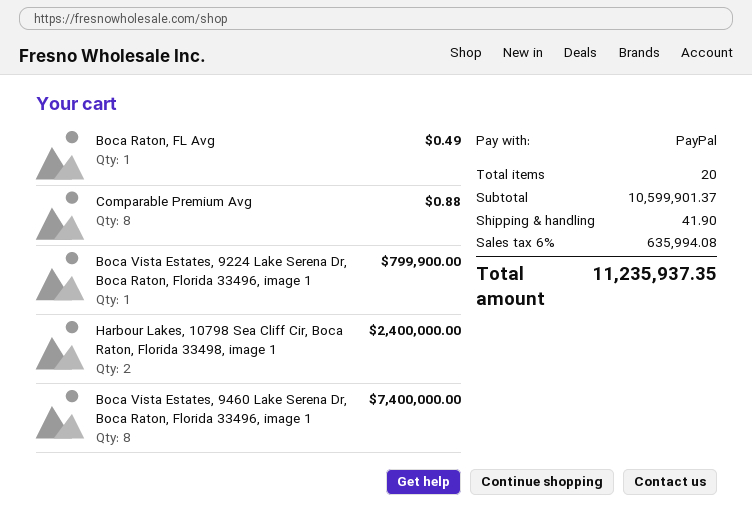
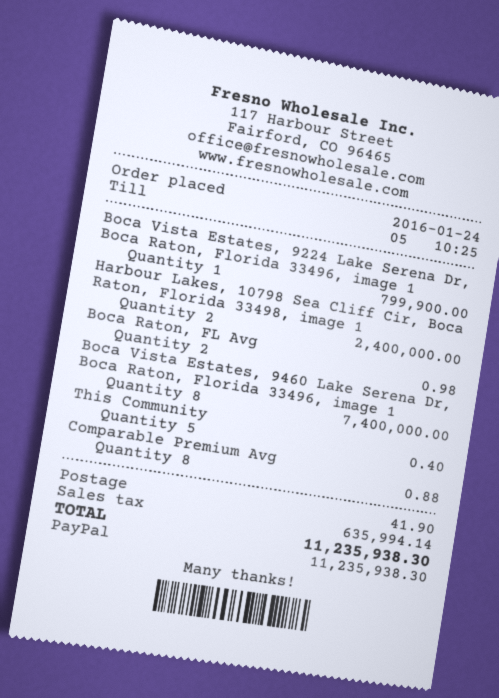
Boca Raton, FL Avg: 1 for 0.49 -> 2 for 0.98
This Community: none -> 5 for 0.40
tax: 635994.08 -> 635994.14
total: 11235937.35 -> 11235938.30

